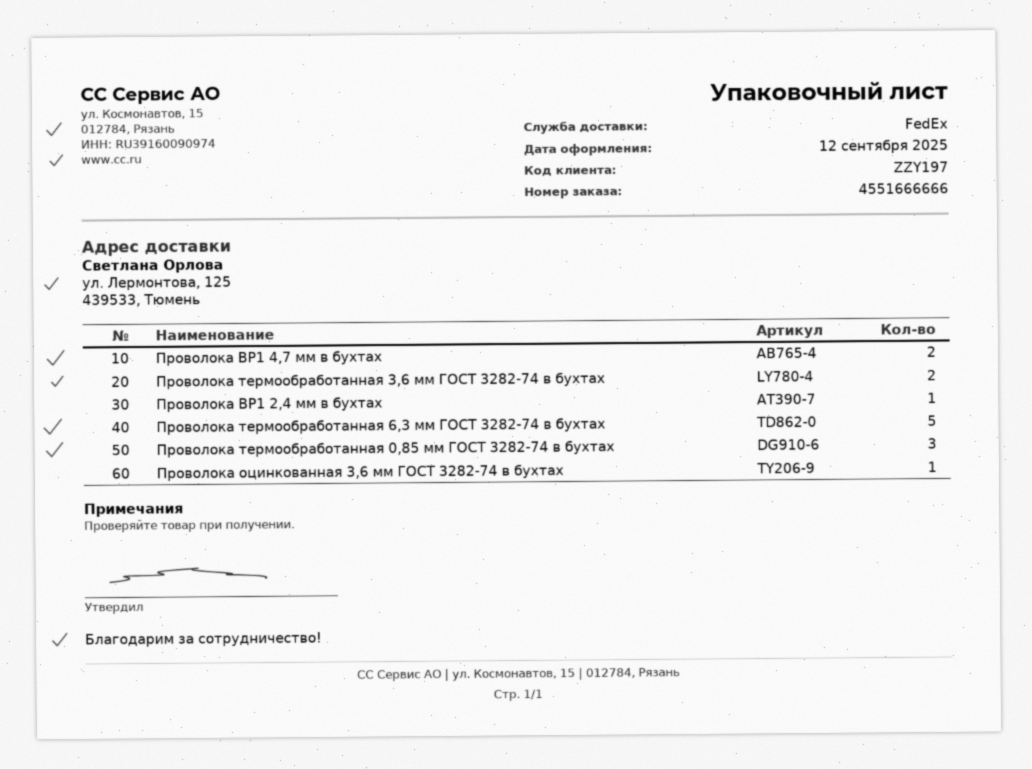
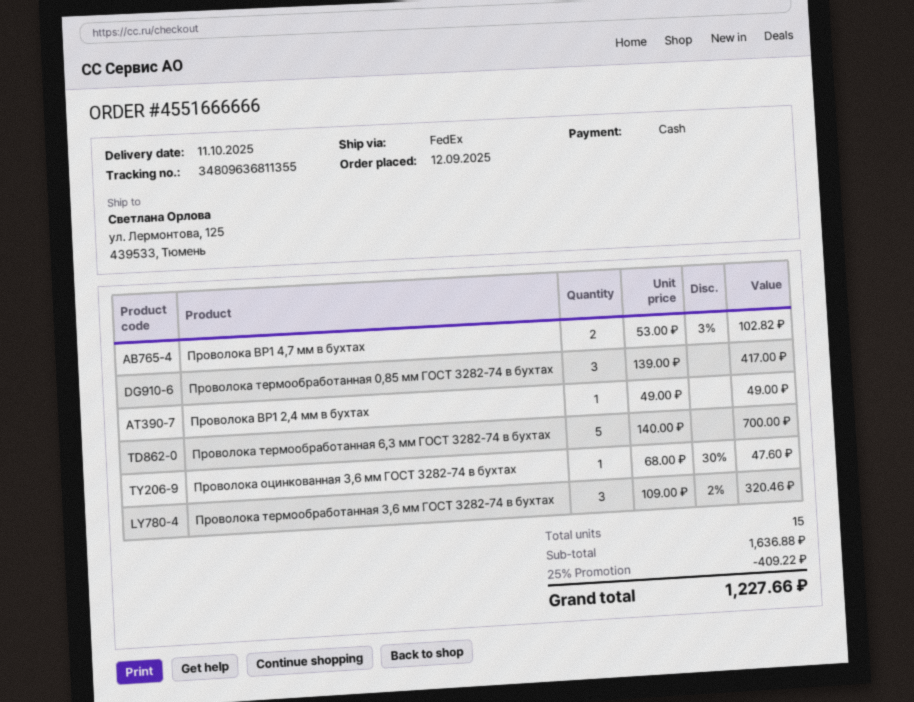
Проволока термообработанная 3,6 мм ГОСТ 3282-74 в бухтах: 2 -> 3

